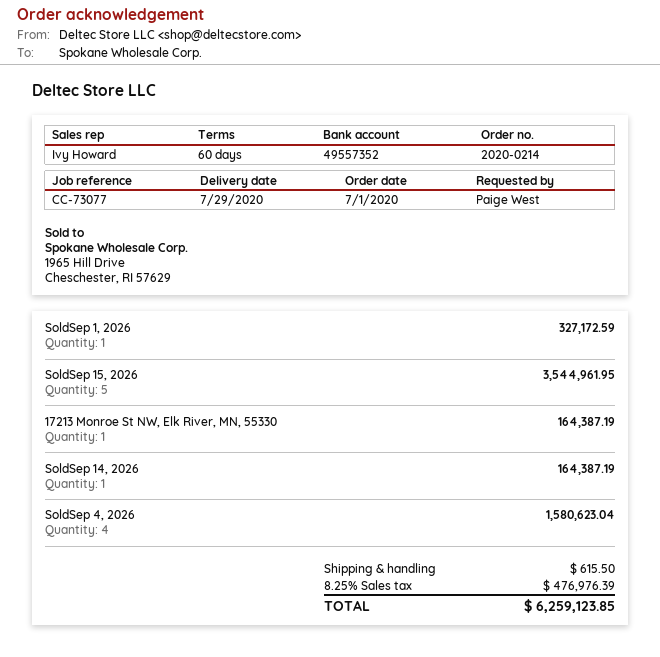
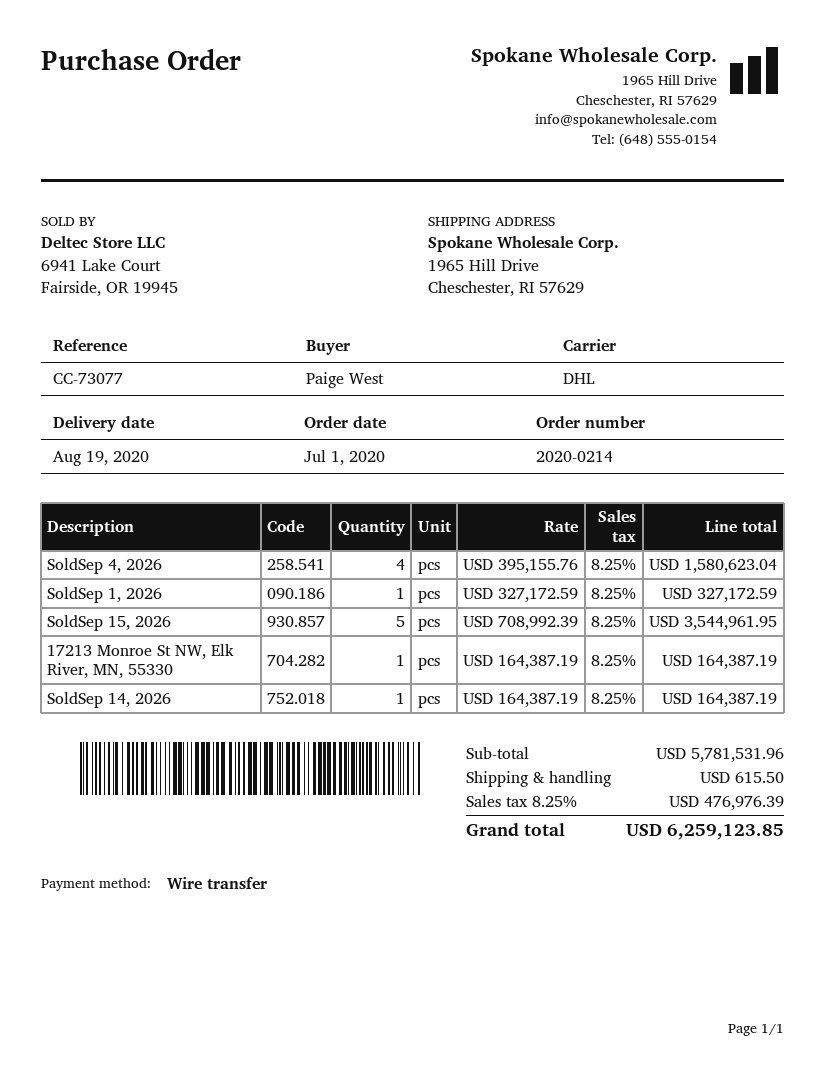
delivery date: 2020-07-29 -> 2020-08-19

